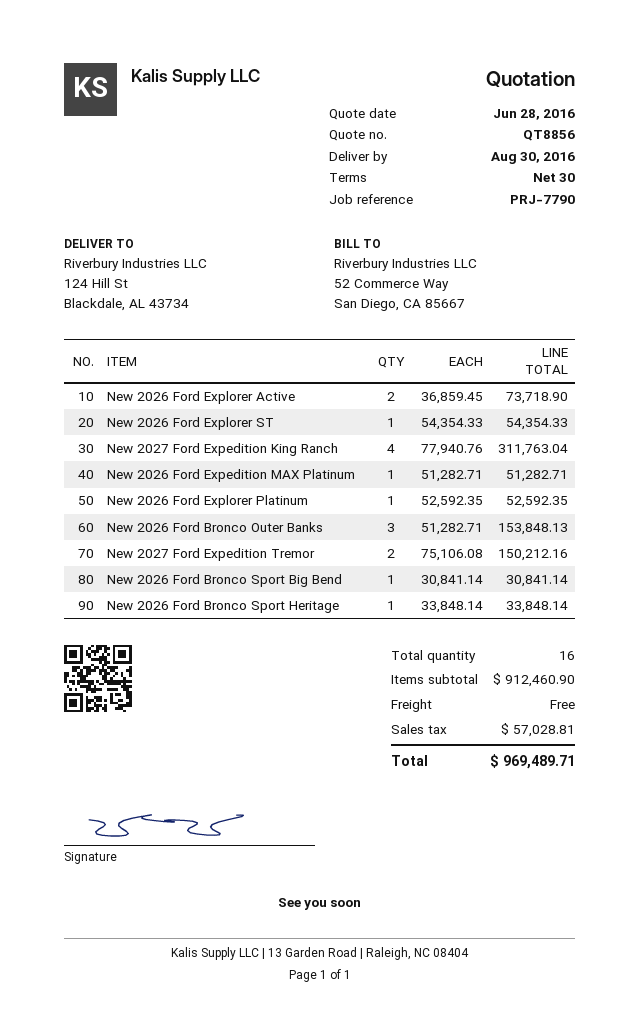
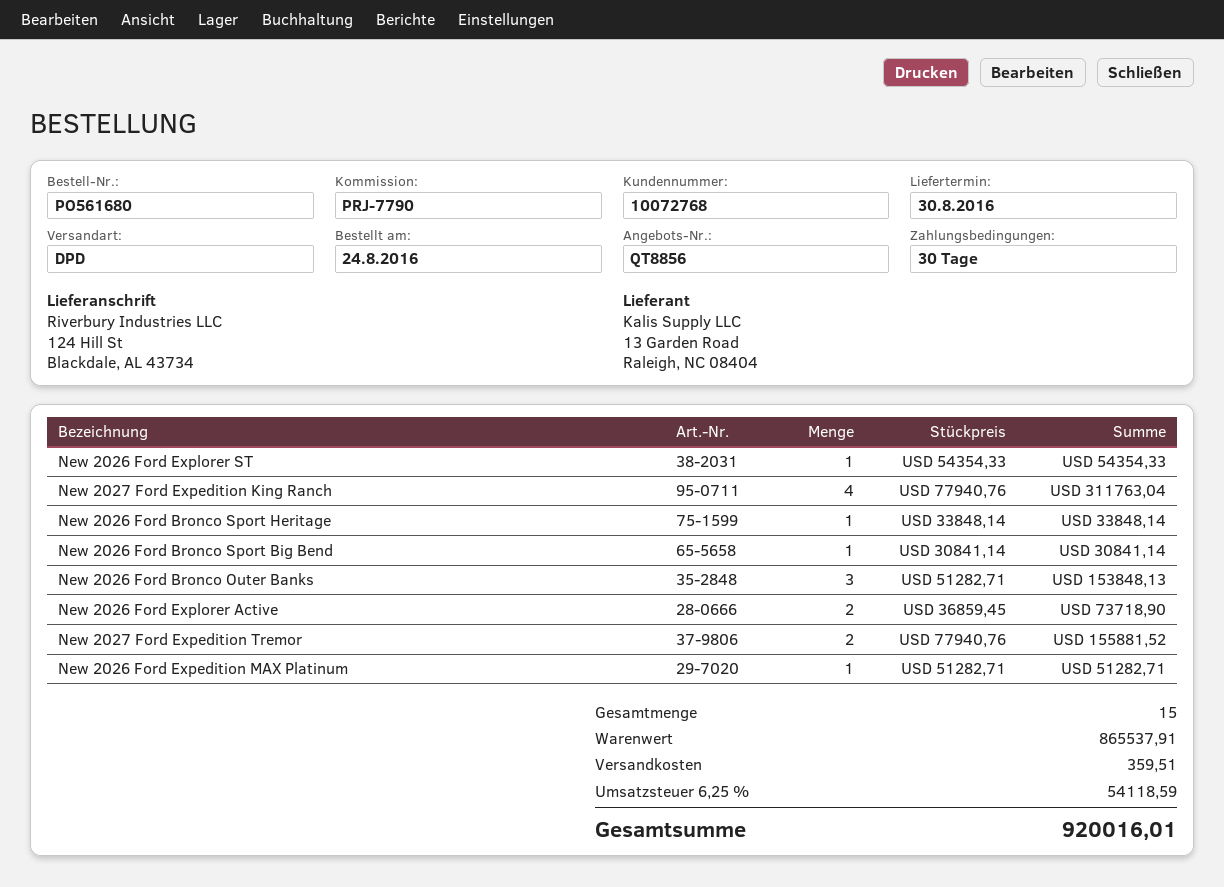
New 2026 Ford Explorer Platinum: 1 x 52592.35 = 52592.35 -> none
New 2027 Ford Expedition Tremor: 2 x 75106.08 = 150212.16 -> 2 x 77940.76 = 155881.52
total quantity: 16 -> 15
subtotal: 912460.90 -> 865537.91
shipping: 0.00 -> 359.51
tax: 57028.81 -> 54118.59
total: 969489.71 -> 920016.01

